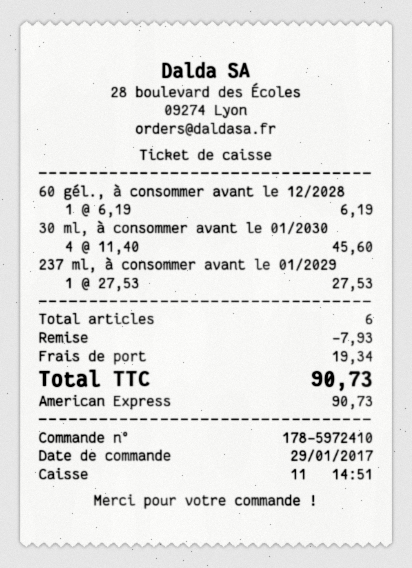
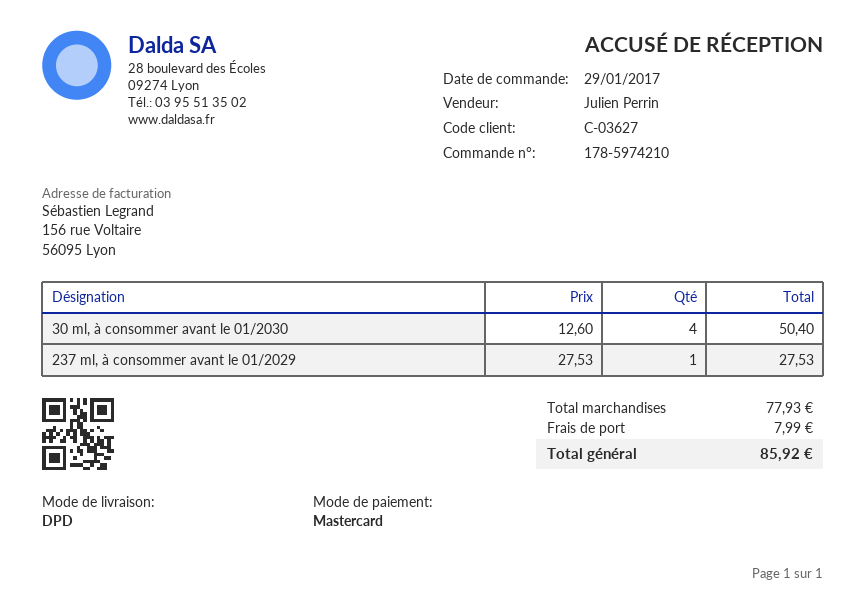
order number: 178-5972410 -> 178-5974210
payment method: American Express -> Mastercard
60 gél., à consommer avant le 12/2028: 1 x 6.19 = 6.19 -> none
30 ml, à consommer avant le 01/2030: 4 x 11.40 = 45.60 -> 4 x 12.60 = 50.40
discount: 7.93 -> none
shipping: 19.34 -> 7.99
total: 90.73 -> 85.92

